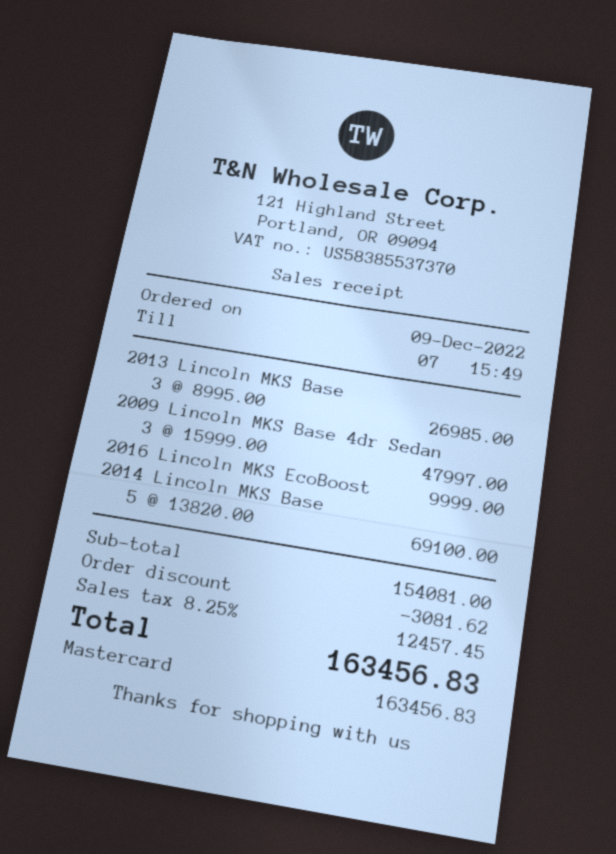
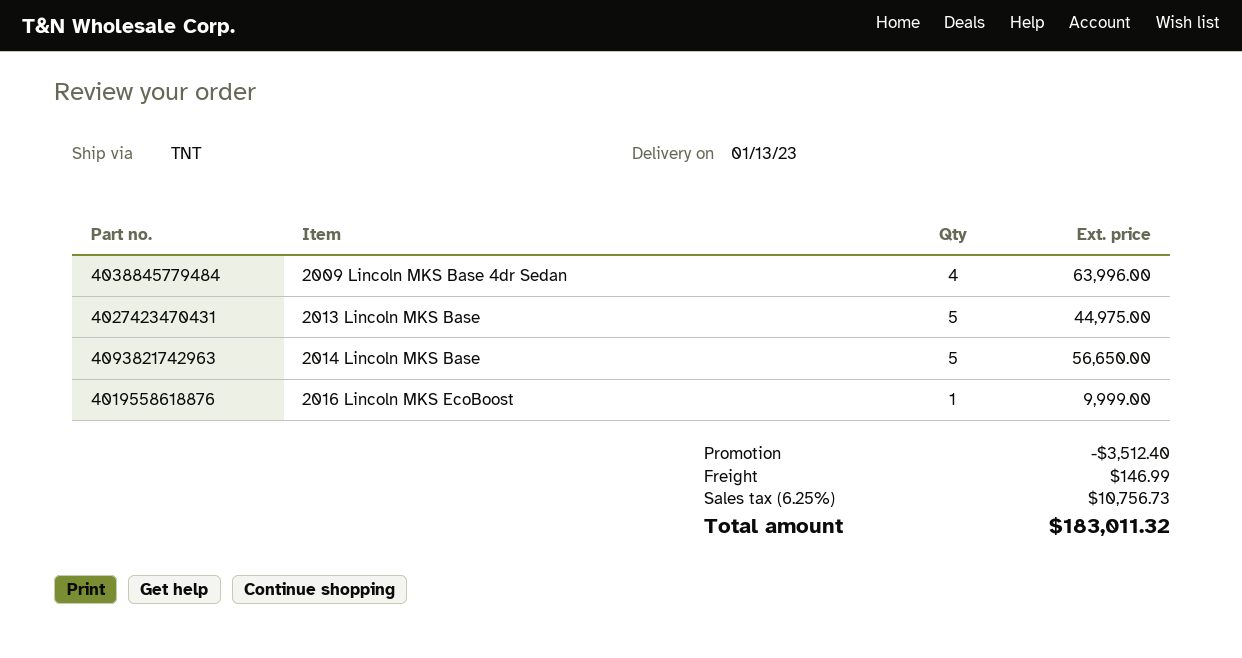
2013 Lincoln MKS Base: 3 for 26985.00 -> 5 for 44975.00
2009 Lincoln MKS Base 4dr Sedan: 3 for 47997.00 -> 4 for 63996.00
2014 Lincoln MKS Base: 5 for 69100.00 -> 5 for 56650.00
discount: 3081.62 -> 3512.40
shipping: none -> 146.99
tax: 8.25% = 12457.45 -> 6.25% = 10756.73
total: 163456.83 -> 183011.32

